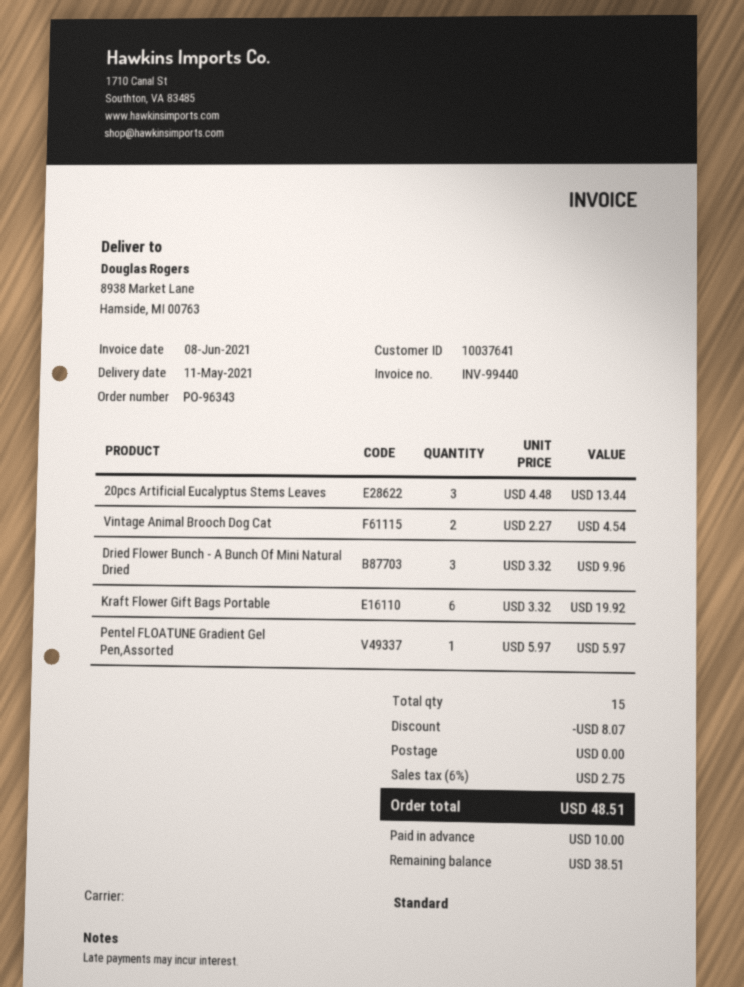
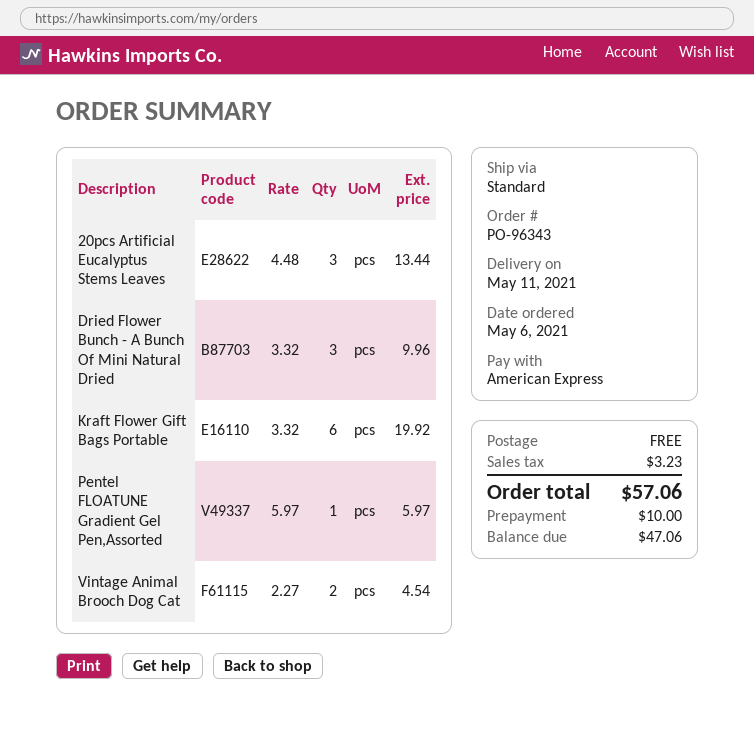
discount: 8.07 -> none
tax: 2.75 -> 3.23
total: 48.51 -> 57.06
balance: 38.51 -> 47.06

